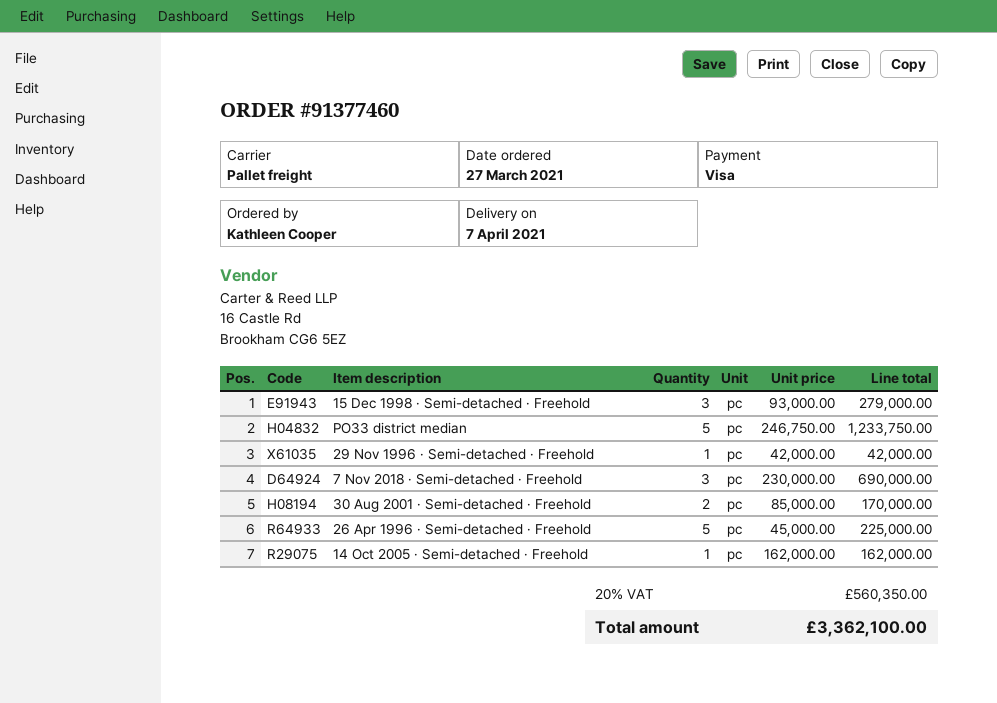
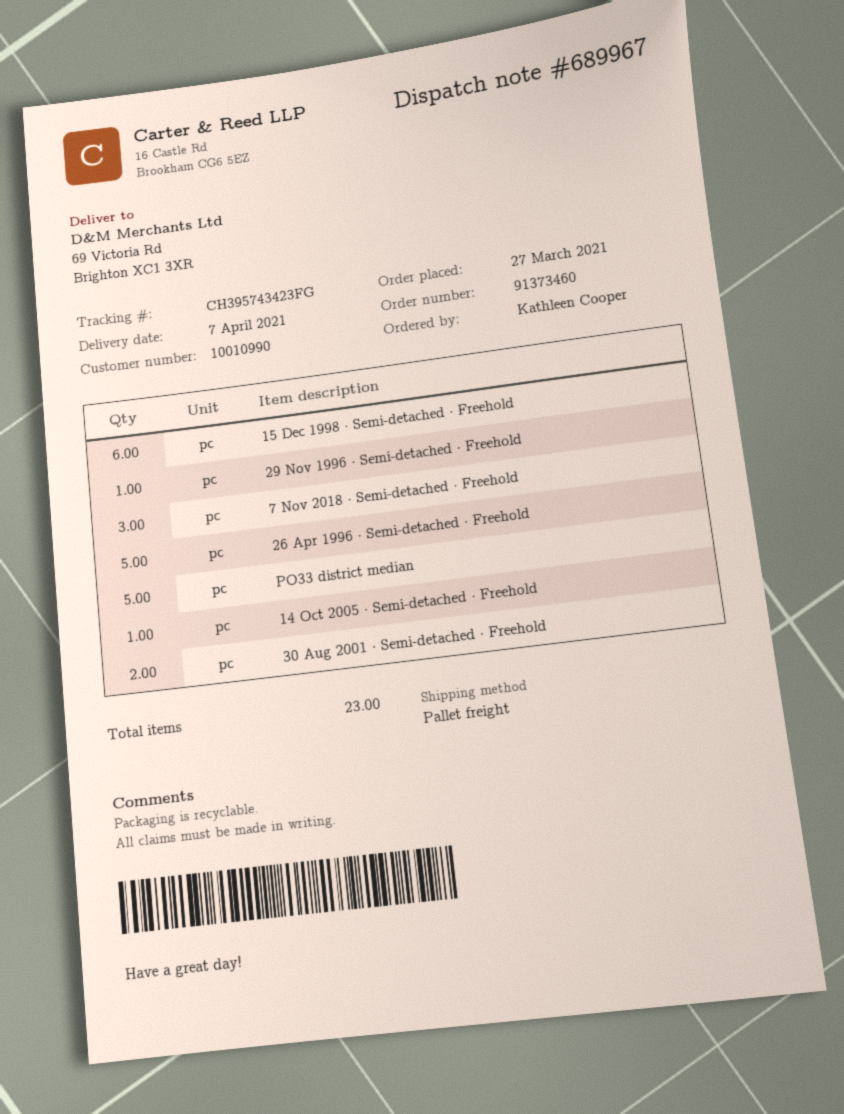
order number: 91377460 -> 91373460
15 Dec 1998 · Semi-detached · Freehold: 3 -> 6

